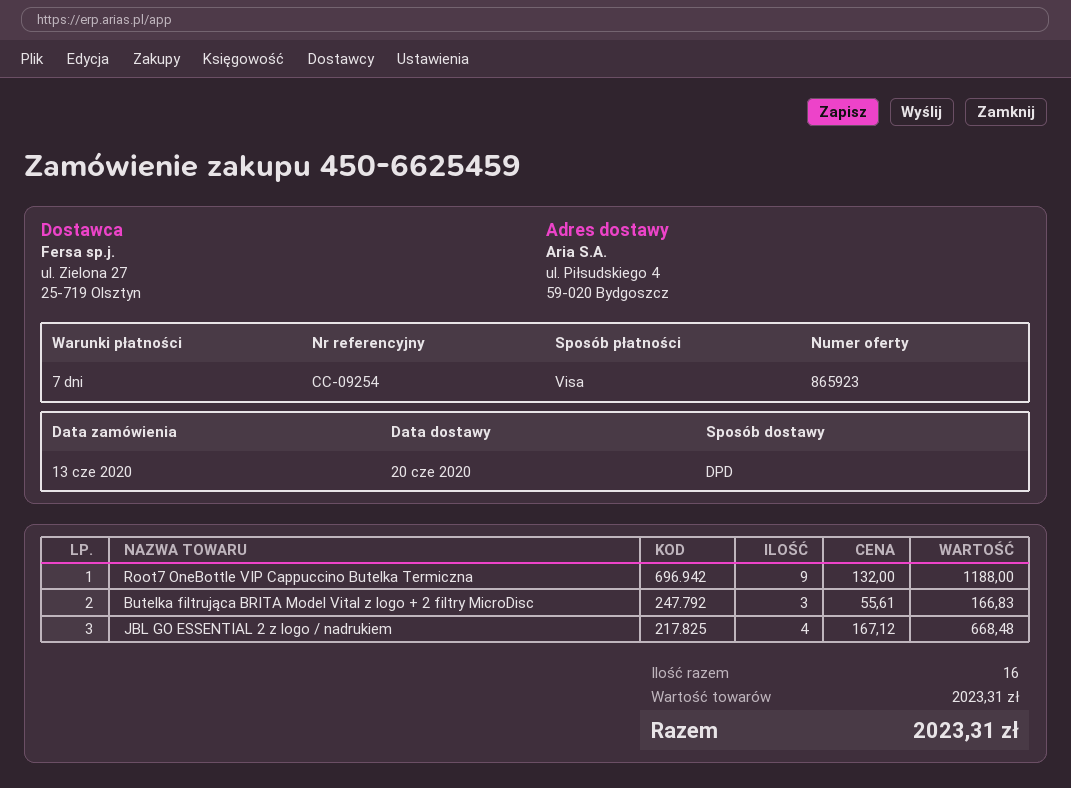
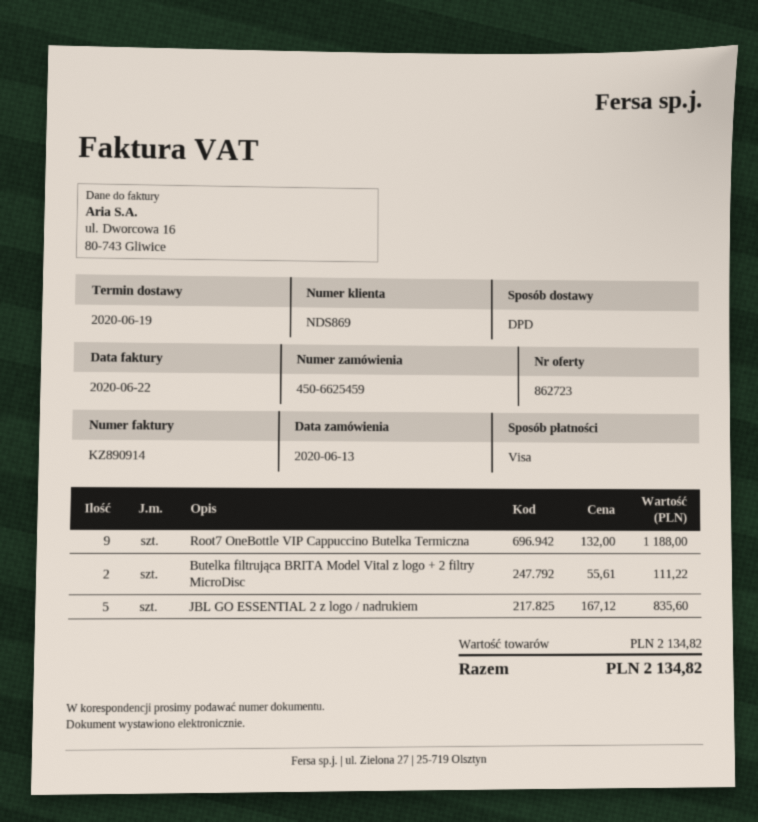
quote number: 865923 -> 862723
delivery date: 2020-06-20 -> 2020-06-19
Butelka filtrująca BRITA Model Vital z logo + 2 filtry MicroDisc: 3 x 55.61 = 166.83 -> 2 x 55.61 = 111.22
JBL GO ESSENTIAL 2 z logo / nadrukiem: 4 x 167.12 = 668.48 -> 5 x 167.12 = 835.60
subtotal: 2023.31 -> 2134.82
total: 2023.31 -> 2134.82

